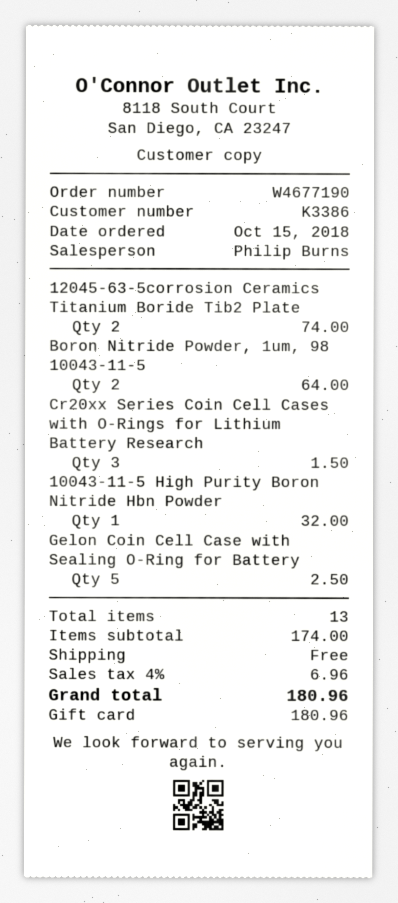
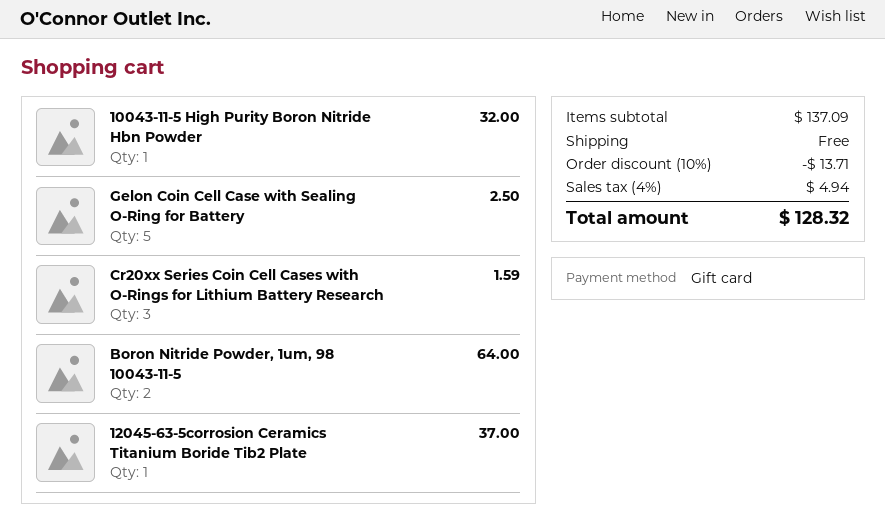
12045-63-5corrosion Ceramics Titanium Boride Tib2 Plate: 2 for 74.00 -> 1 for 37.00
Cr20xx Series Coin Cell Cases with O-Rings for Lithium Battery Research: 3 for 1.50 -> 3 for 1.59
subtotal: 174.00 -> 137.09
discount: none -> 10% = 13.71
tax: 4% = 6.96 -> 4% = 4.94
total: 180.96 -> 128.32

